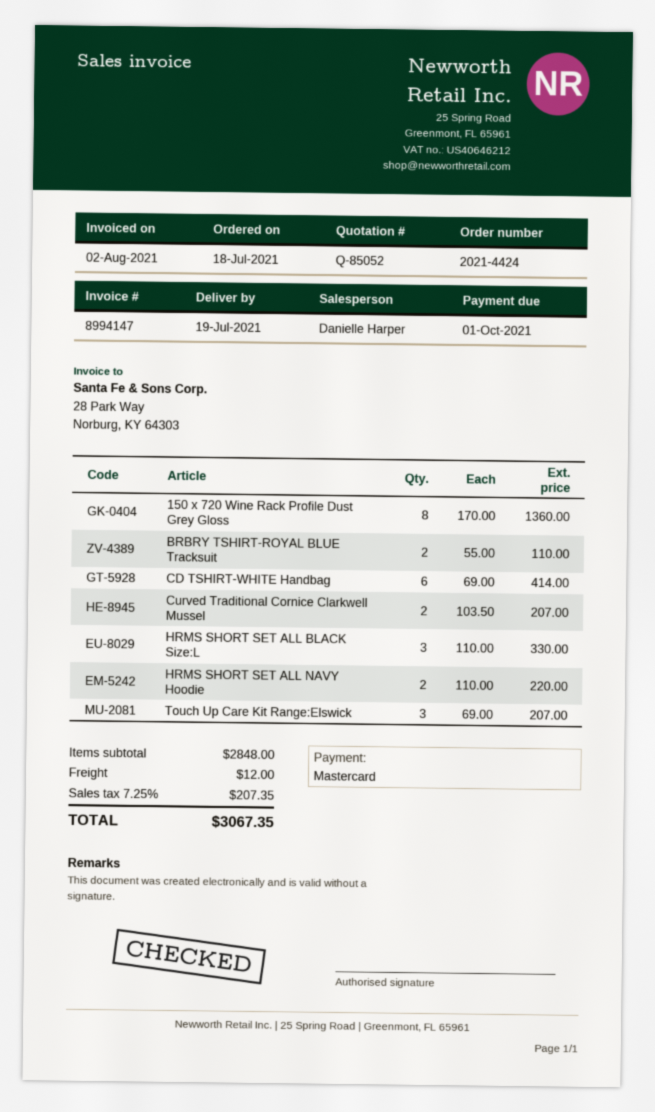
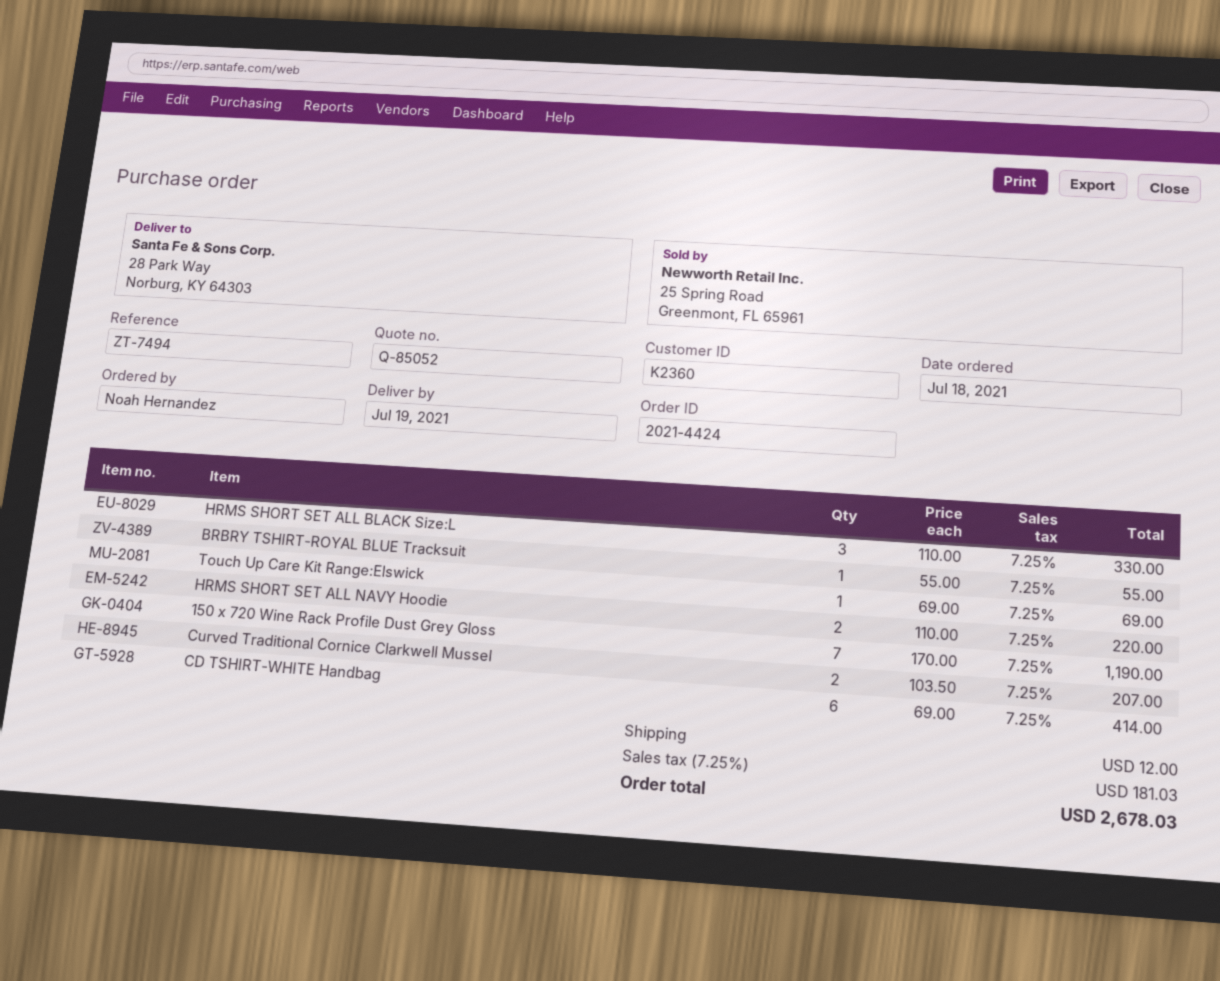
150 x 720 Wine Rack Profile Dust Grey Gloss: 8 x 170.00 = 1360.00 -> 7 x 170.00 = 1190.00
BRBRY TSHIRT-ROYAL BLUE Tracksuit: 2 x 55.00 = 110.00 -> 1 x 55.00 = 55.00
Touch Up Care Kit Range:Elswick: 3 x 69.00 = 207.00 -> 1 x 69.00 = 69.00
tax: 7.25% = 207.35 -> 7.25% = 181.03
total: 3067.35 -> 2678.03

